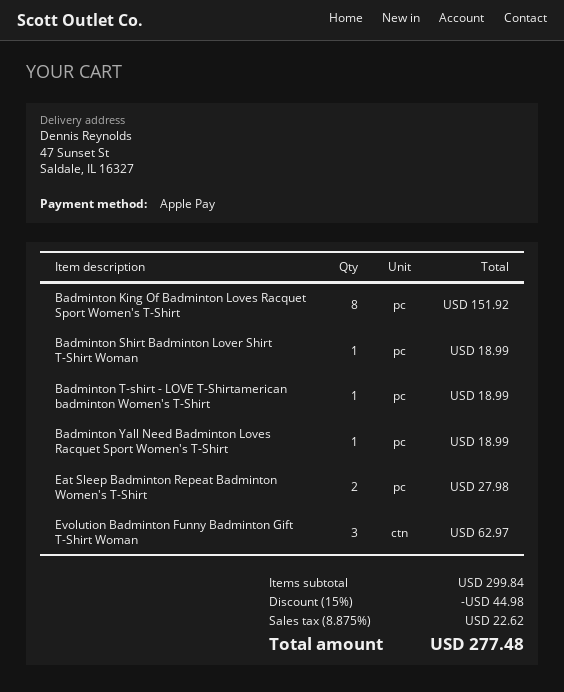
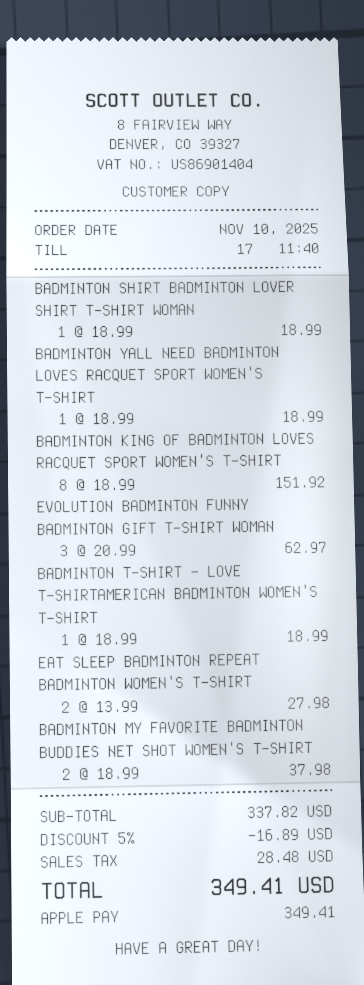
BADMINTON MY FAVORITE BADMINTON BUDDIES NET SHOT WOMEN'S T-SHIRT: none -> 2 for 37.98
subtotal: 299.84 -> 337.82
discount: 15% = 44.98 -> 5% = 16.89
tax: 22.62 -> 28.48
total: 277.48 -> 349.41

